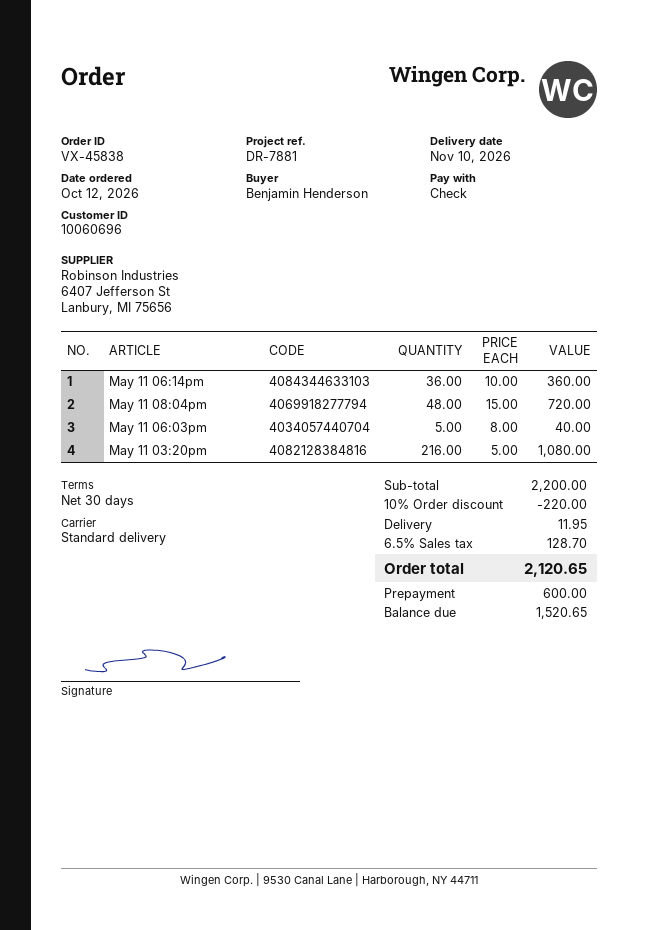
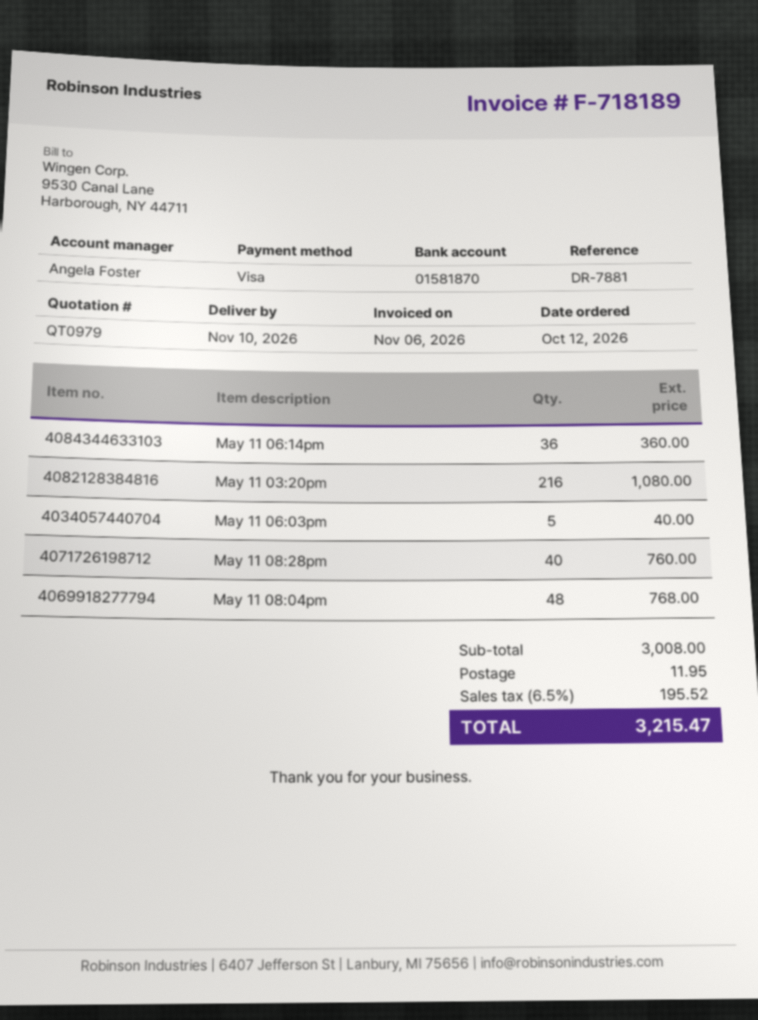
payment method: cheque -> Visa
May 11 08:04pm: 48 for 720.00 -> 48 for 768.00
May 11 08:28pm: none -> 40 for 760.00
subtotal: 2200.00 -> 3008.00
discount: 10% = 220.00 -> none
tax: 6.5% = 128.70 -> 6.5% = 195.52
total: 2120.65 -> 3215.47

